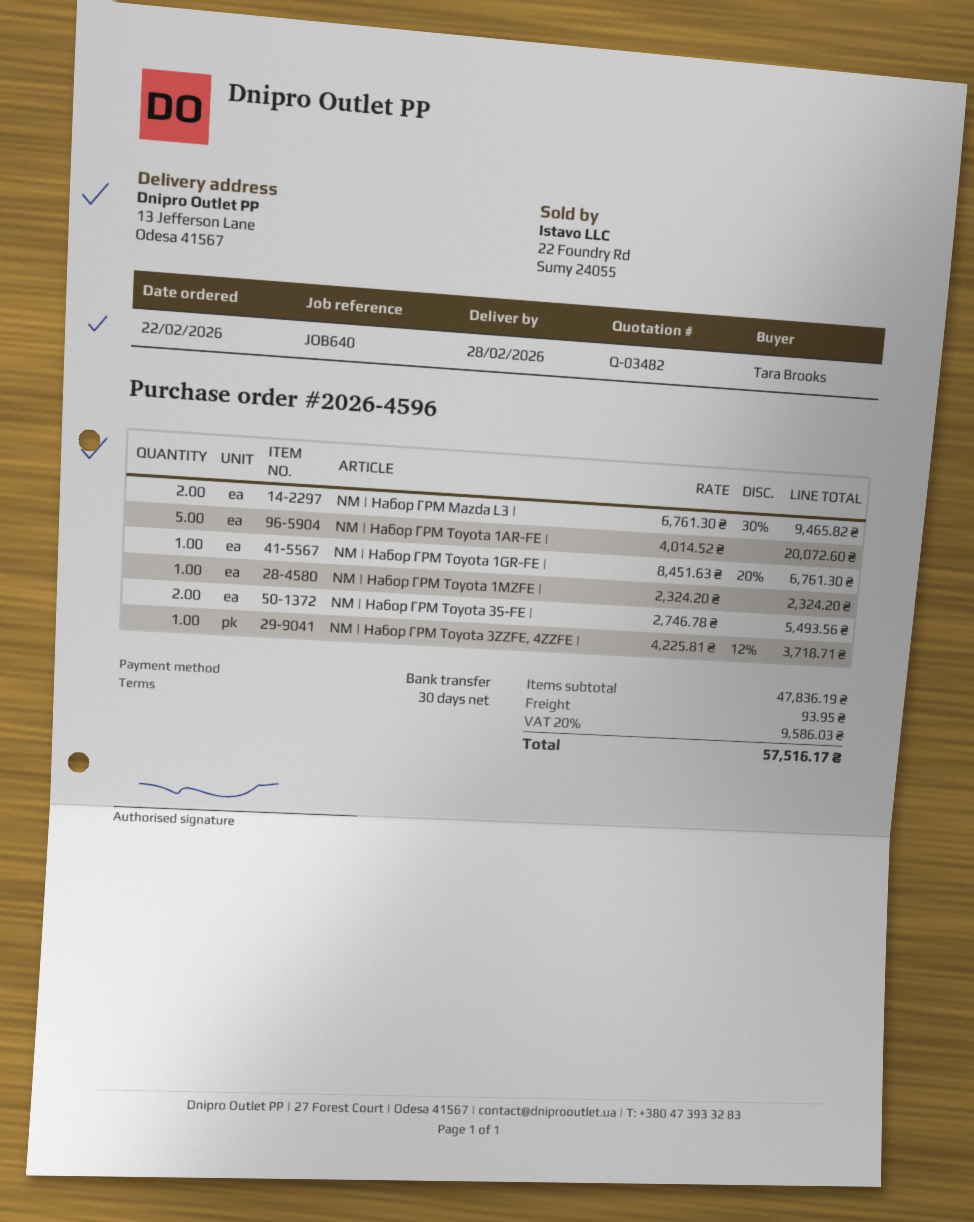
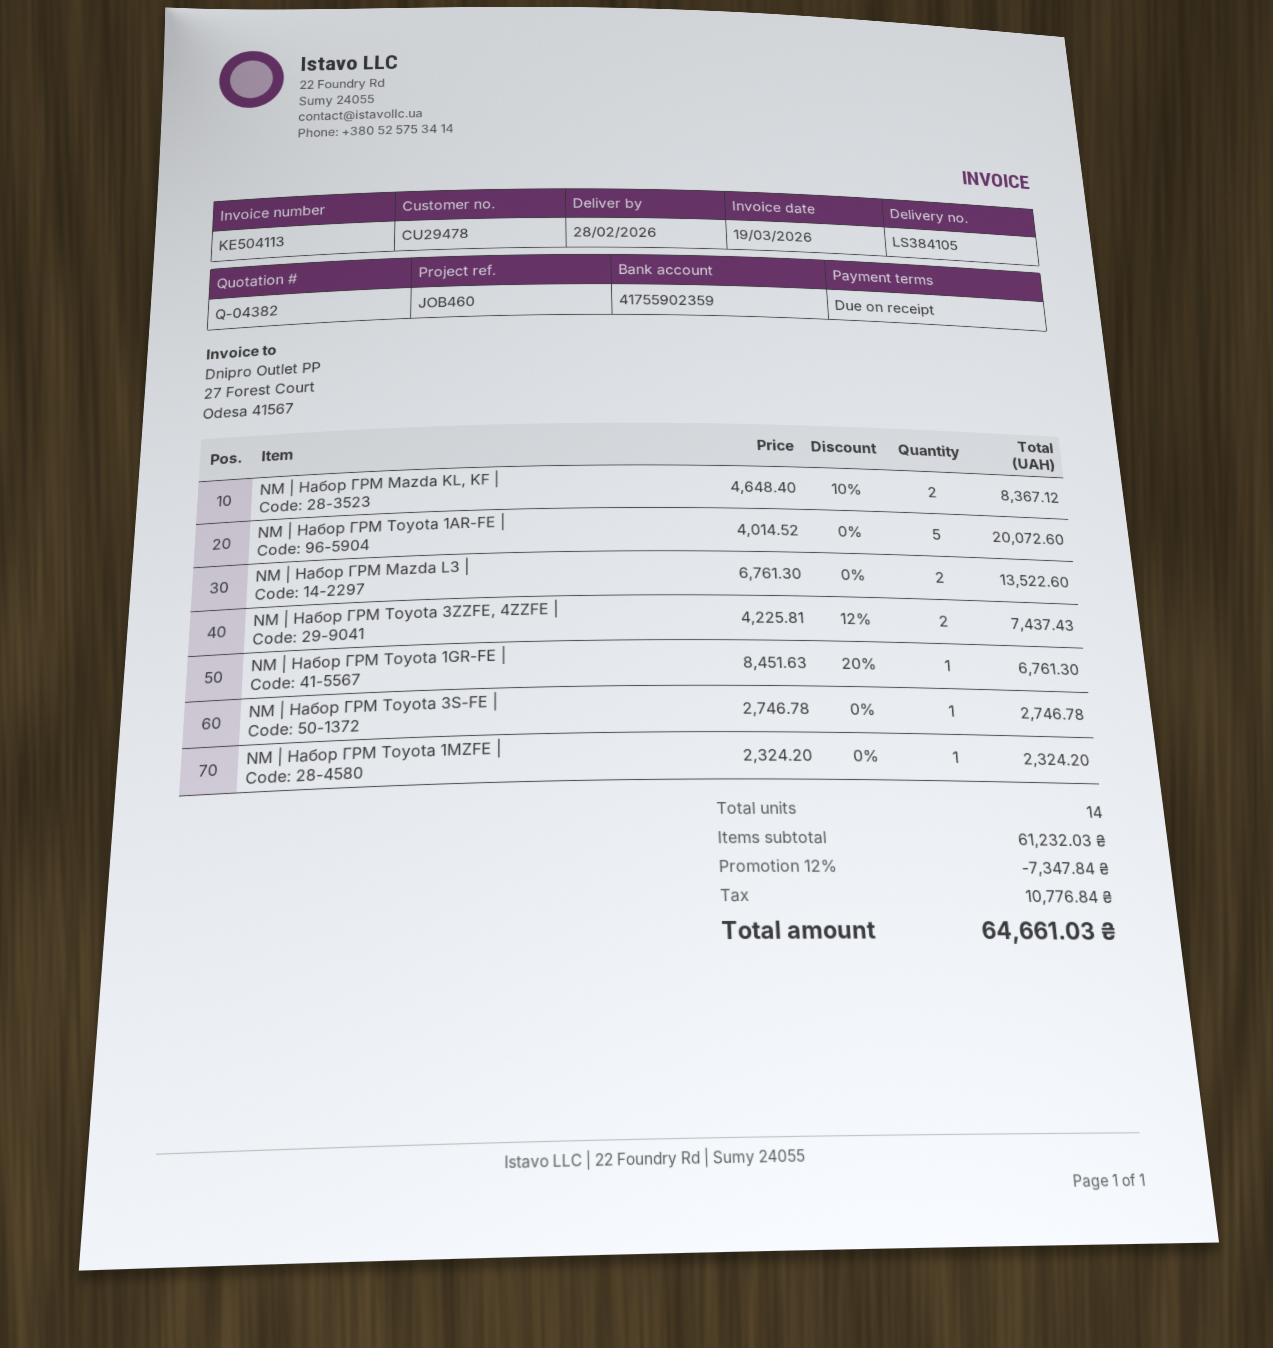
quote number: Q-03482 -> Q-04382
payment terms: 30 days -> on receipt
reference: JOB640 -> JOB460
NM | Набор ГРМ Mazda L3 |: 2 x 6761.30 - 30% = 9465.82 -> 2 x 6761.30 = 13522.60
NM | Набор ГРМ Toyota 3S-FE |: 2 x 2746.78 = 5493.56 -> 1 x 2746.78 = 2746.78
NM | Набор ГРМ Toyota 3ZZFE, 4ZZFE |: 1 x 4225.81 - 12% = 3718.71 -> 2 x 4225.81 - 12% = 7437.43
NM | Набор ГРМ Mazda KL, KF |: none -> 2 x 4648.40 - 10% = 8367.12
subtotal: 47836.19 -> 61232.03
discount: none -> 12% = 7347.84
shipping: 93.95 -> none
tax: 9586.03 -> 10776.84
total: 57516.17 -> 64661.03

